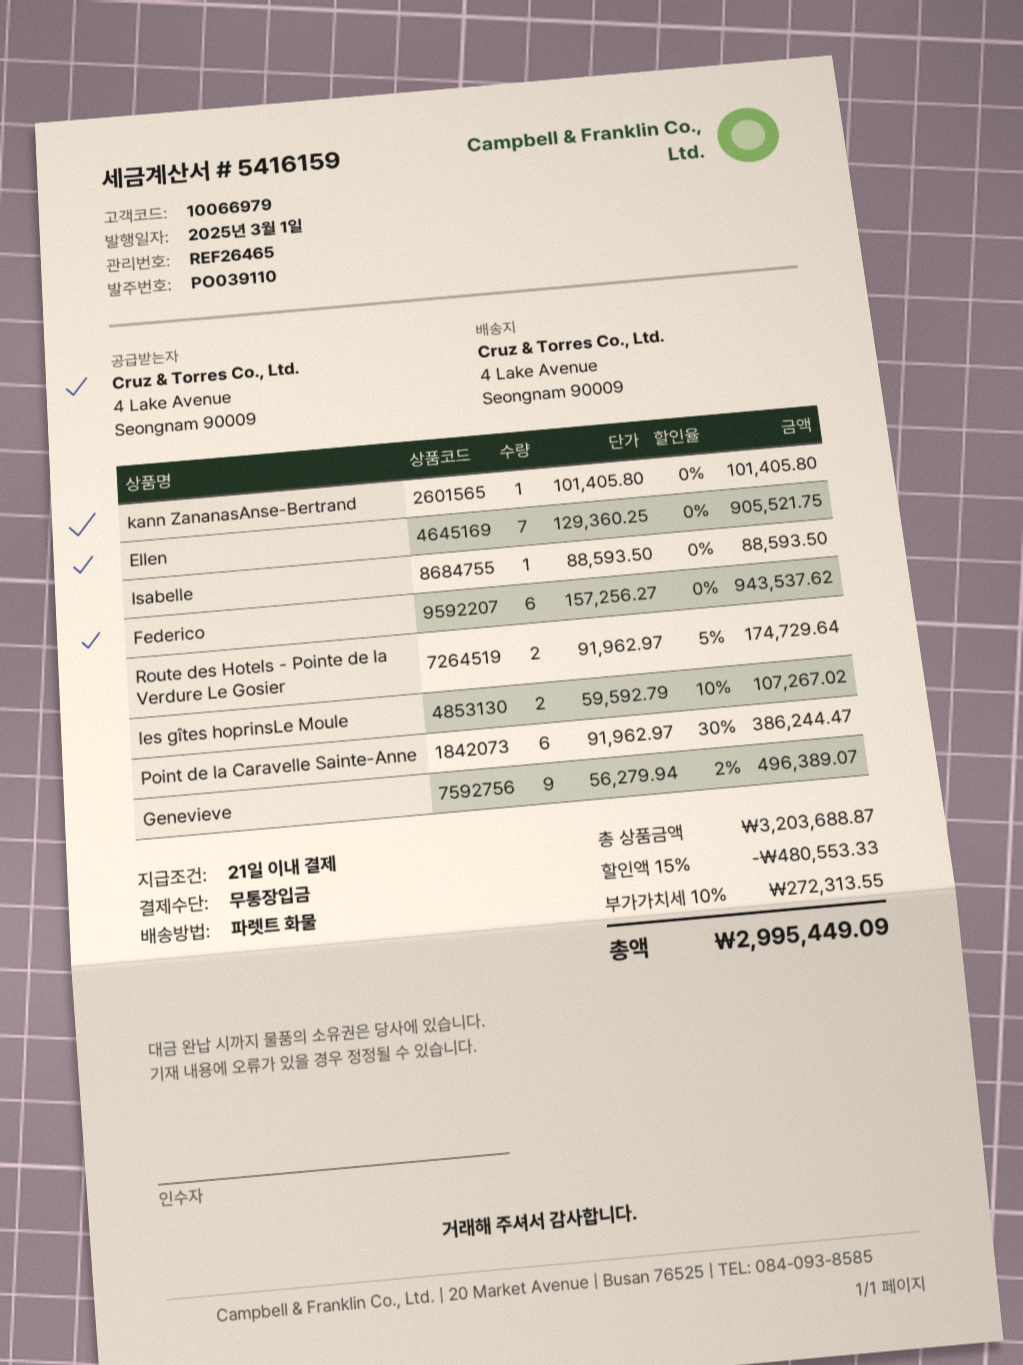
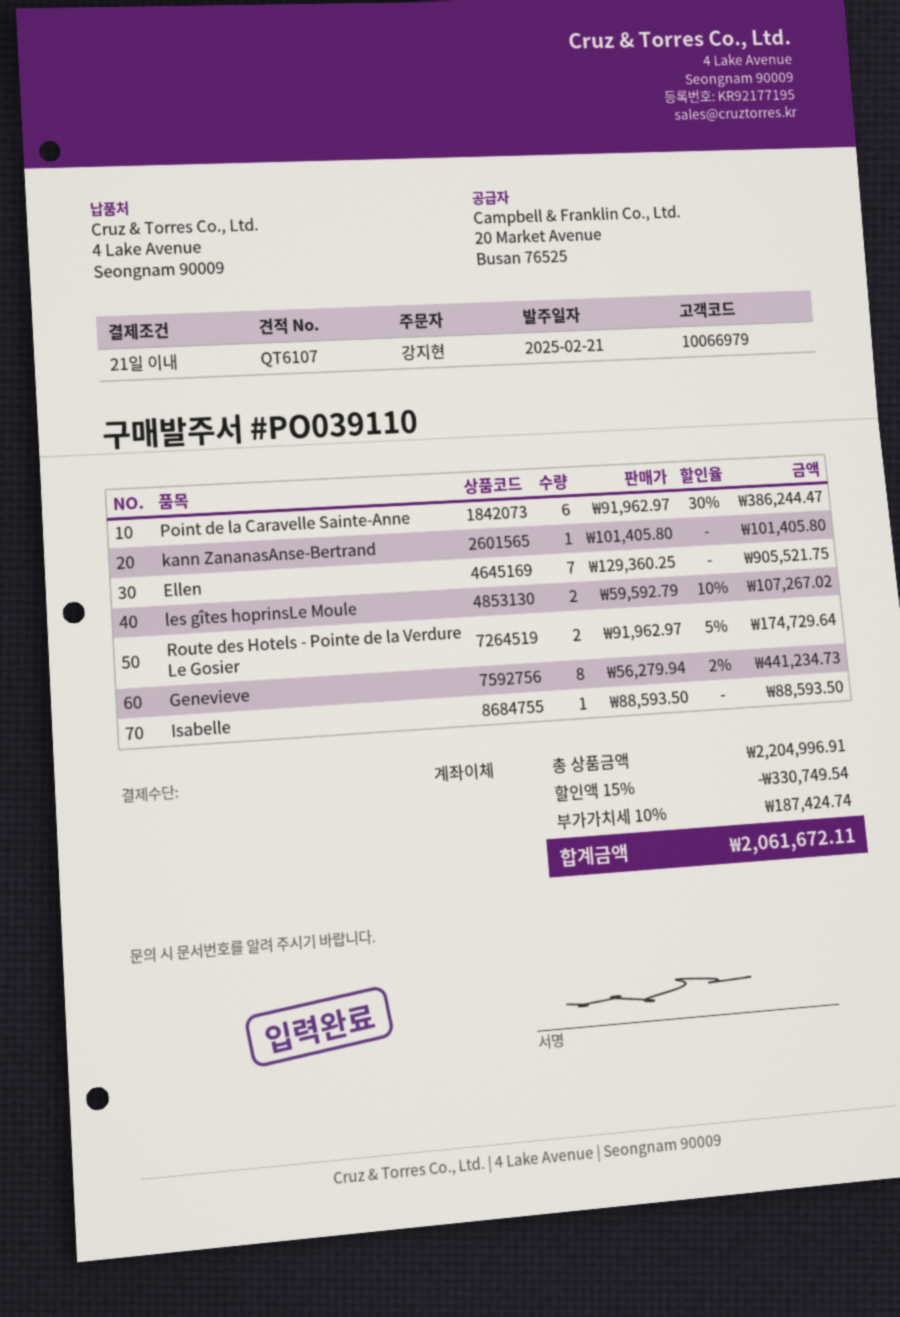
Federico: 6 x 157256.27 = 943537.62 -> none
Genevieve: 9 x 56279.94 - 2% = 496389.07 -> 8 x 56279.94 - 2% = 441234.73
subtotal: 3203688.87 -> 2204996.91
discount: 15% = 480553.33 -> 15% = 330749.54
tax: 10% = 272313.55 -> 10% = 187424.74
total: 2995449.09 -> 2061672.11

